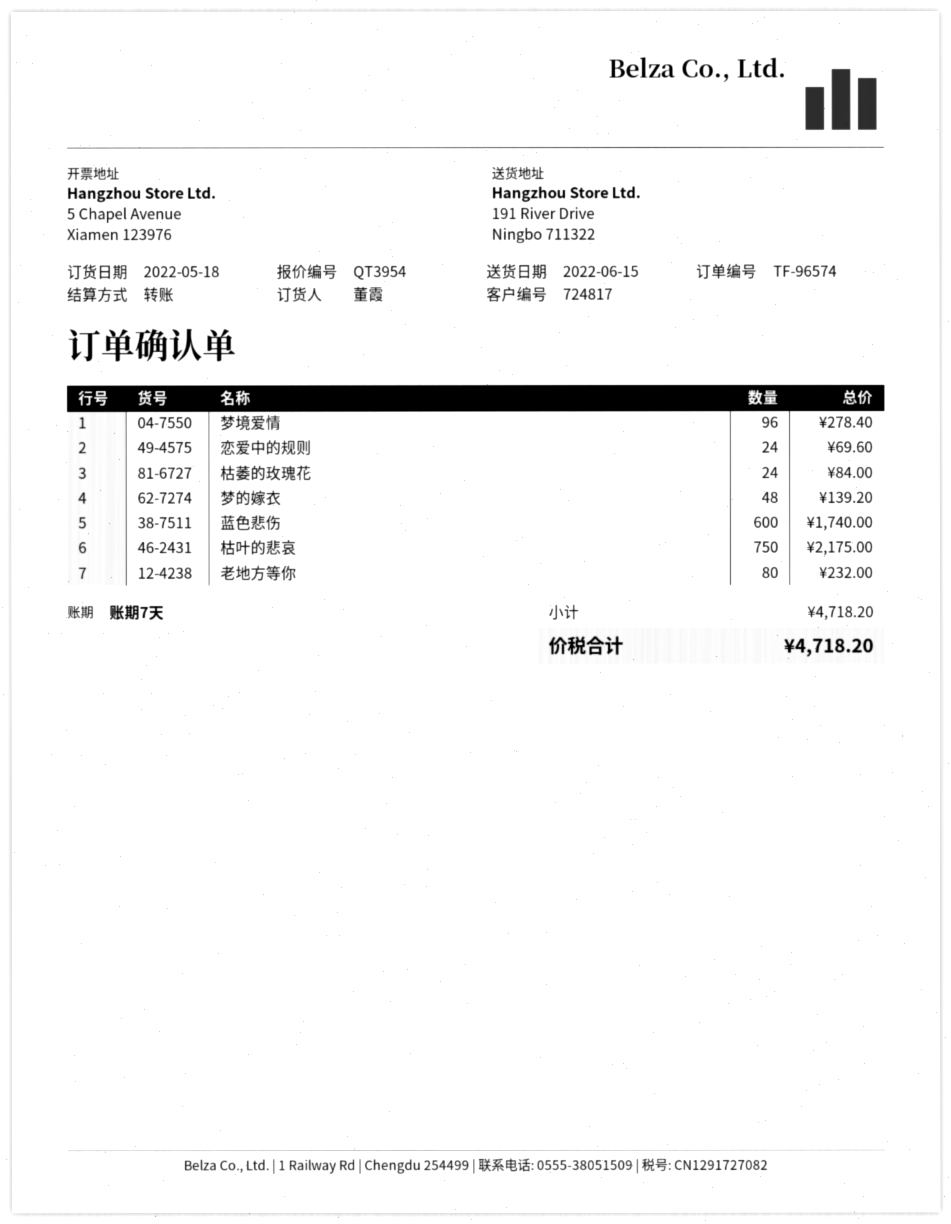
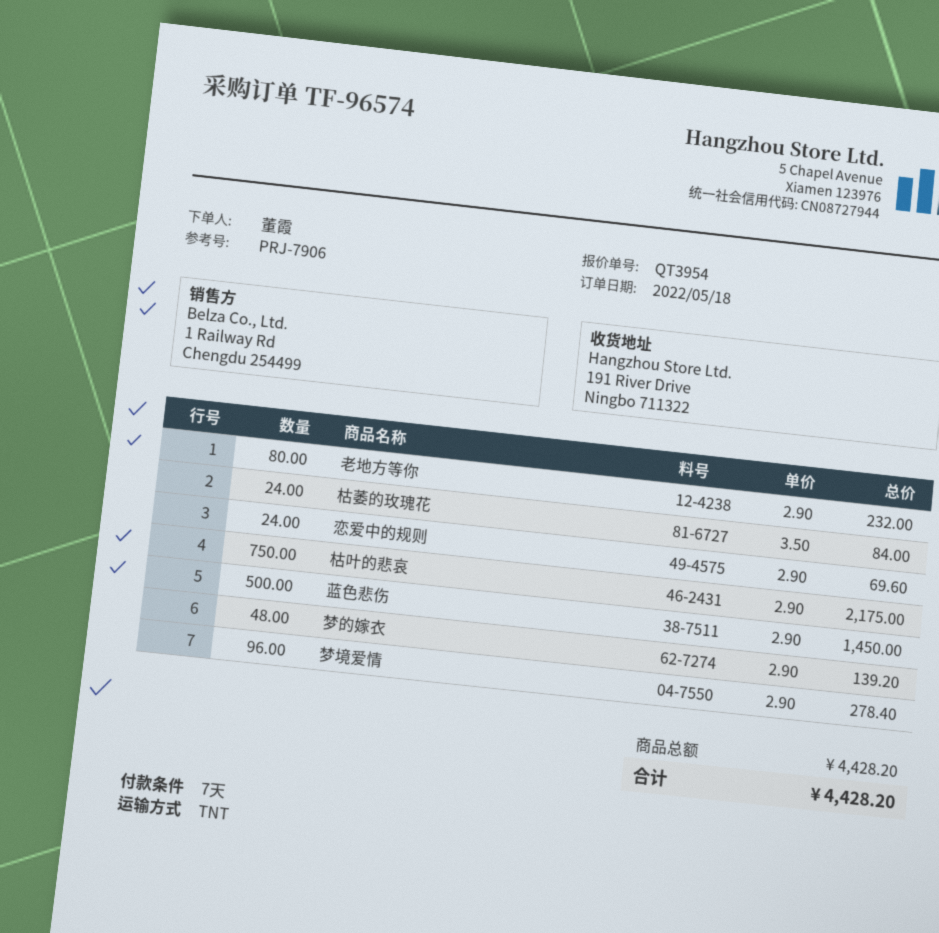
蓝色悲伤: 600 for 1740.00 -> 500 for 1450.00
subtotal: 4718.20 -> 4428.20
total: 4718.20 -> 4428.20

